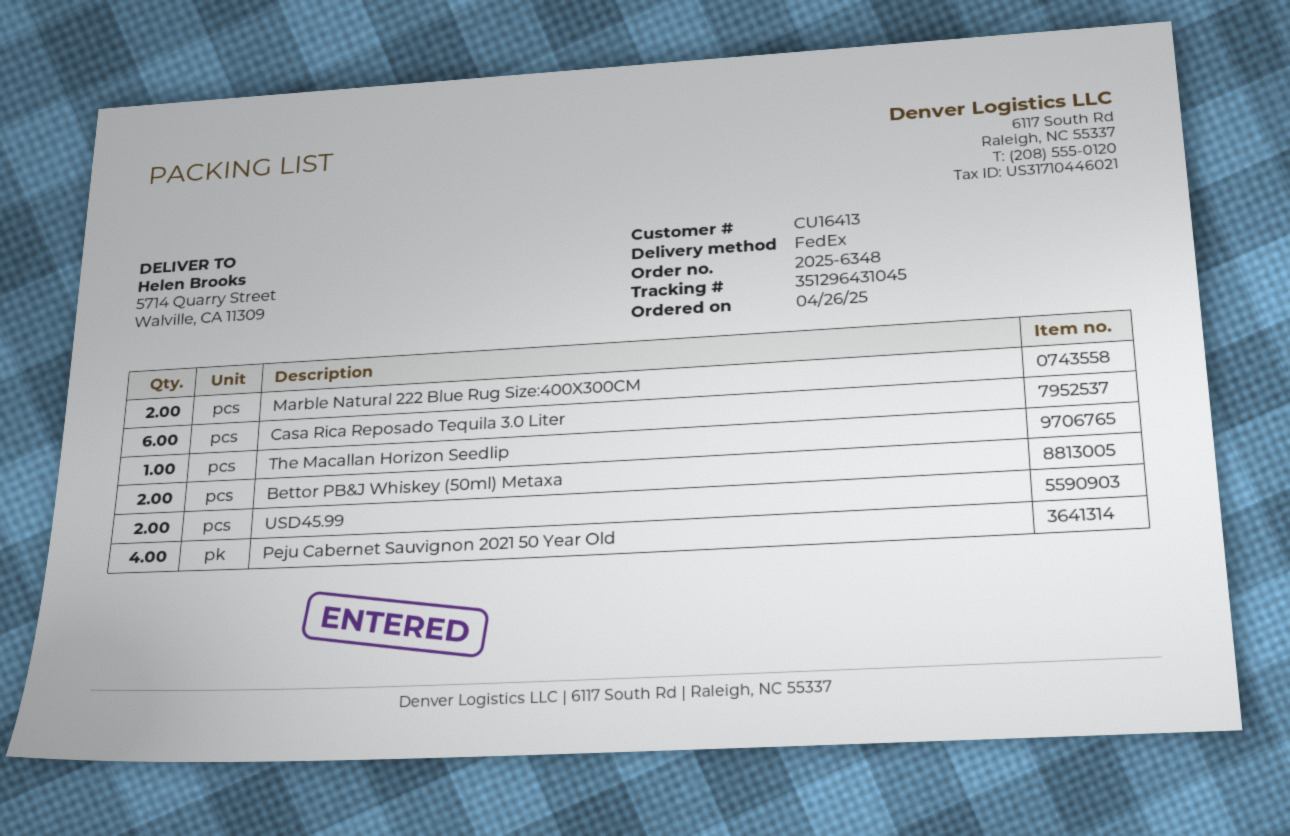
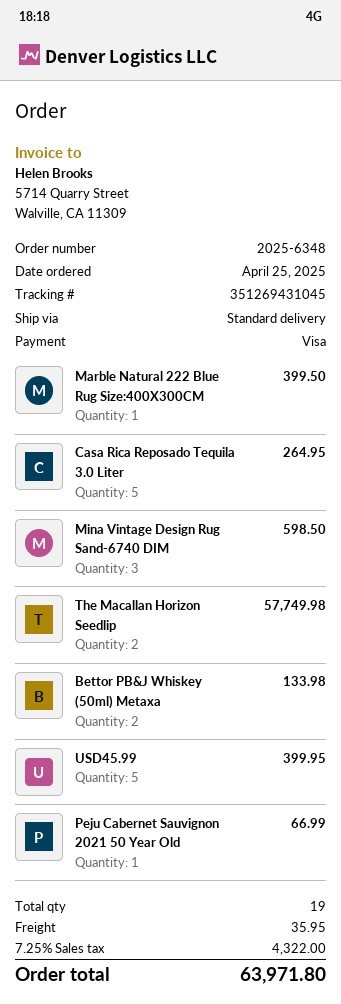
order date: 2025-04-26 -> 2025-04-25
shipping method: FedEx -> standard
tracking number: 351296431045 -> 351269431045
Marble Natural 222 Blue Rug Size:400X300CM: 2 -> 1
Casa Rica Reposado Tequila 3.0 Liter: 6 -> 5
The Macallan Horizon Seedlip: 1 -> 2
USD45.99: 2 -> 5
Peju Cabernet Sauvignon 2021 50 Year Old: 4 -> 1
Mina Vintage Design Rug Sand-6740 DIM: none -> 3

